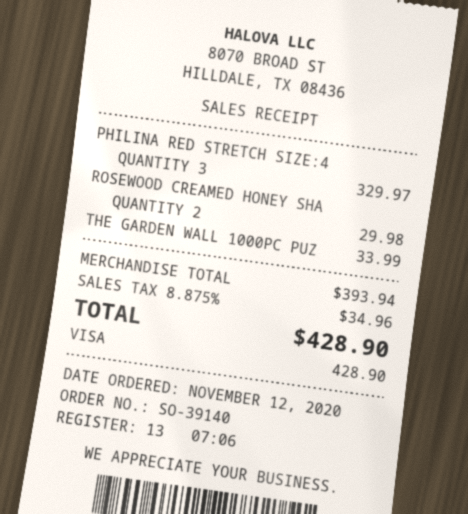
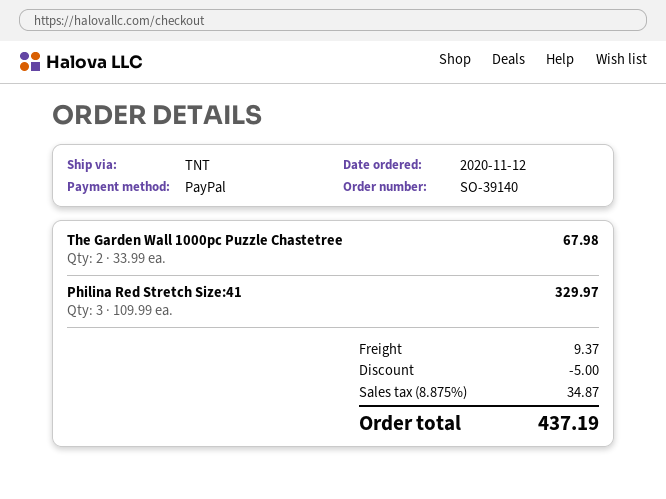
payment method: Visa -> PayPal
ROSEWOOD CREAMED HONEY SHA: 2 for 29.98 -> none
THE GARDEN WALL 1000PC PUZ: 1 for 33.99 -> 2 for 67.98
discount: none -> 5.00
shipping: none -> 9.37
tax: 8.875% = 34.96 -> 8.875% = 34.87
total: 428.90 -> 437.19

